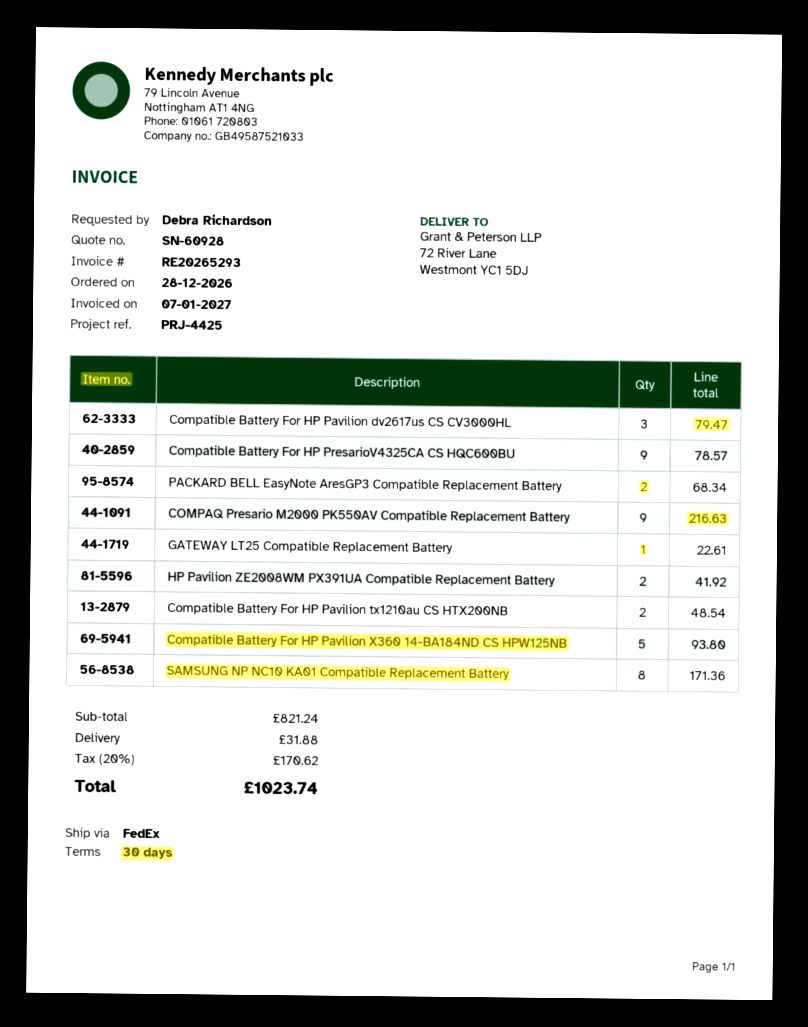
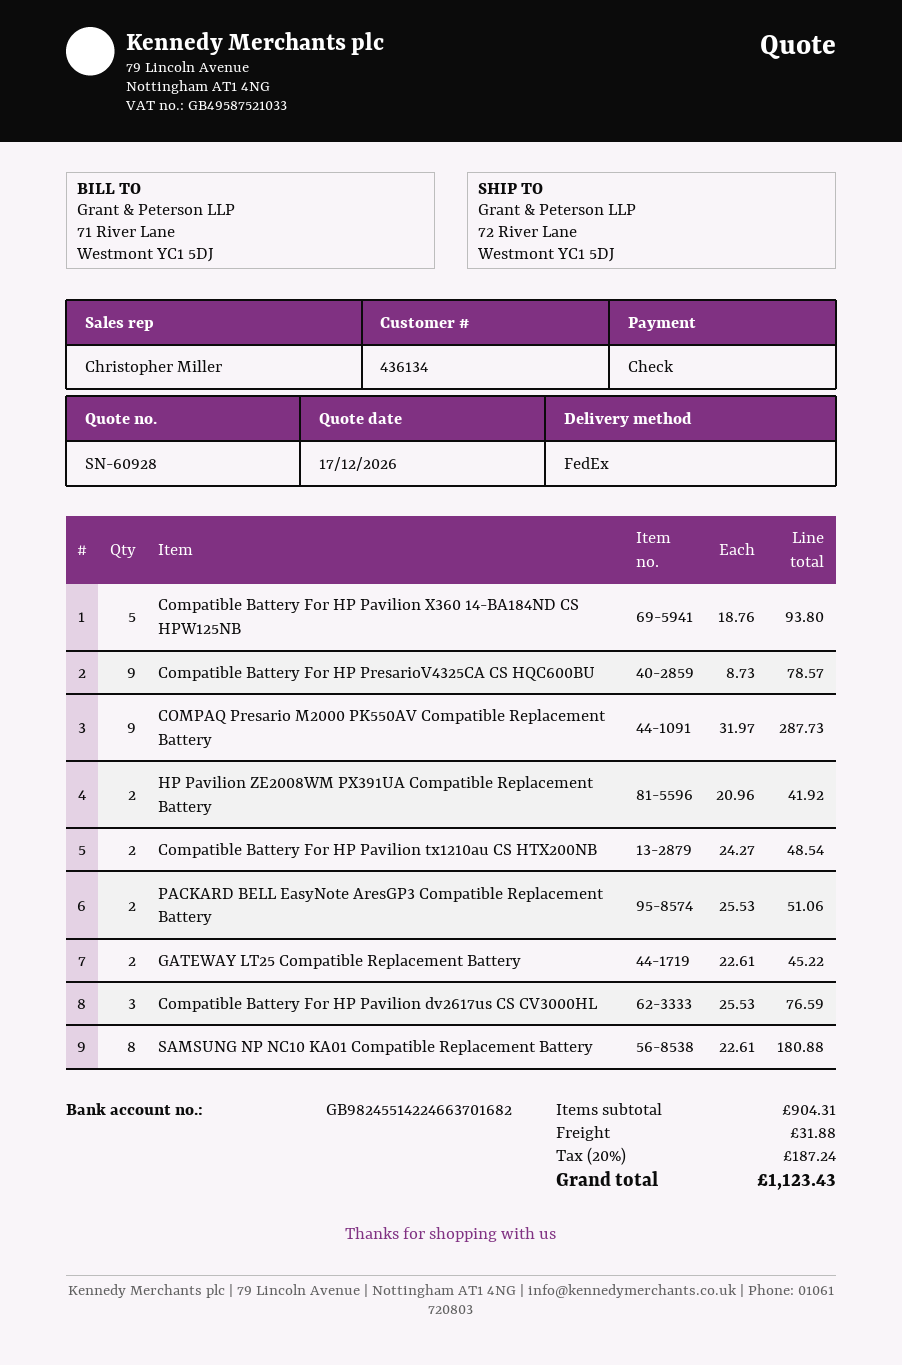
Compatible Battery For HP Pavilion dv2617us CS CV3000HL: 3 for 79.47 -> 3 for 76.59
PACKARD BELL EasyNote AresGP3 Compatible Replacement Battery: 2 for 68.34 -> 2 for 51.06
COMPAQ Presario M2000 PK550AV Compatible Replacement Battery: 9 for 216.63 -> 9 for 287.73
GATEWAY LT25 Compatible Replacement Battery: 1 for 22.61 -> 2 for 45.22
SAMSUNG NP NC10 KA01 Compatible Replacement Battery: 8 for 171.36 -> 8 for 180.88
subtotal: 821.24 -> 904.31
tax: 20% = 170.62 -> 20% = 187.24
total: 1023.74 -> 1123.43

